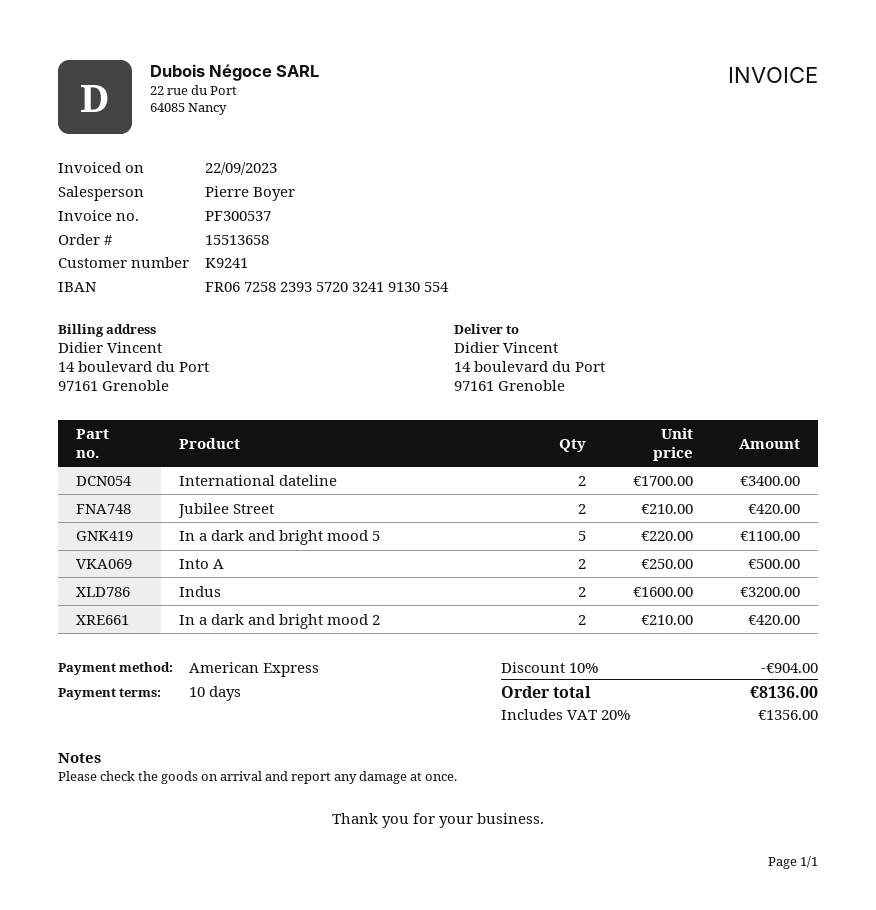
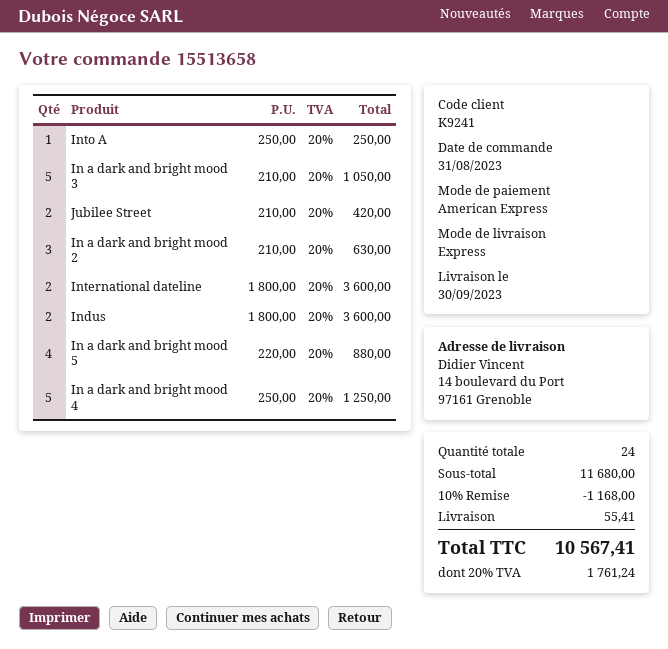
International dateline: 2 x 1700.00 = 3400.00 -> 2 x 1800.00 = 3600.00
In a dark and bright mood 5: 5 x 220.00 = 1100.00 -> 4 x 220.00 = 880.00
Into A: 2 x 250.00 = 500.00 -> 1 x 250.00 = 250.00
Indus: 2 x 1600.00 = 3200.00 -> 2 x 1800.00 = 3600.00
In a dark and bright mood 2: 2 x 210.00 = 420.00 -> 3 x 210.00 = 630.00
In a dark and bright mood 3: none -> 5 x 210.00 = 1050.00
In a dark and bright mood 4: none -> 5 x 250.00 = 1250.00
discount: 10% = 904.00 -> 10% = 1168.00
shipping: none -> 55.41
tax: 20% = 1356.00 -> 20% = 1761.24
total: 8136.00 -> 10567.41

